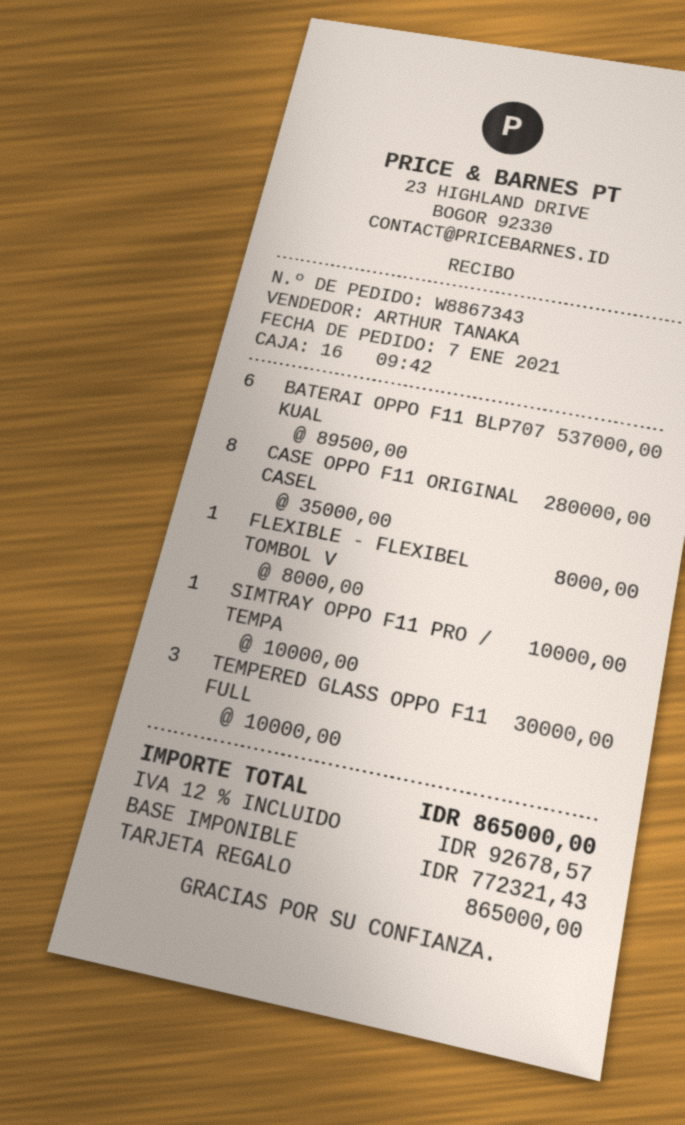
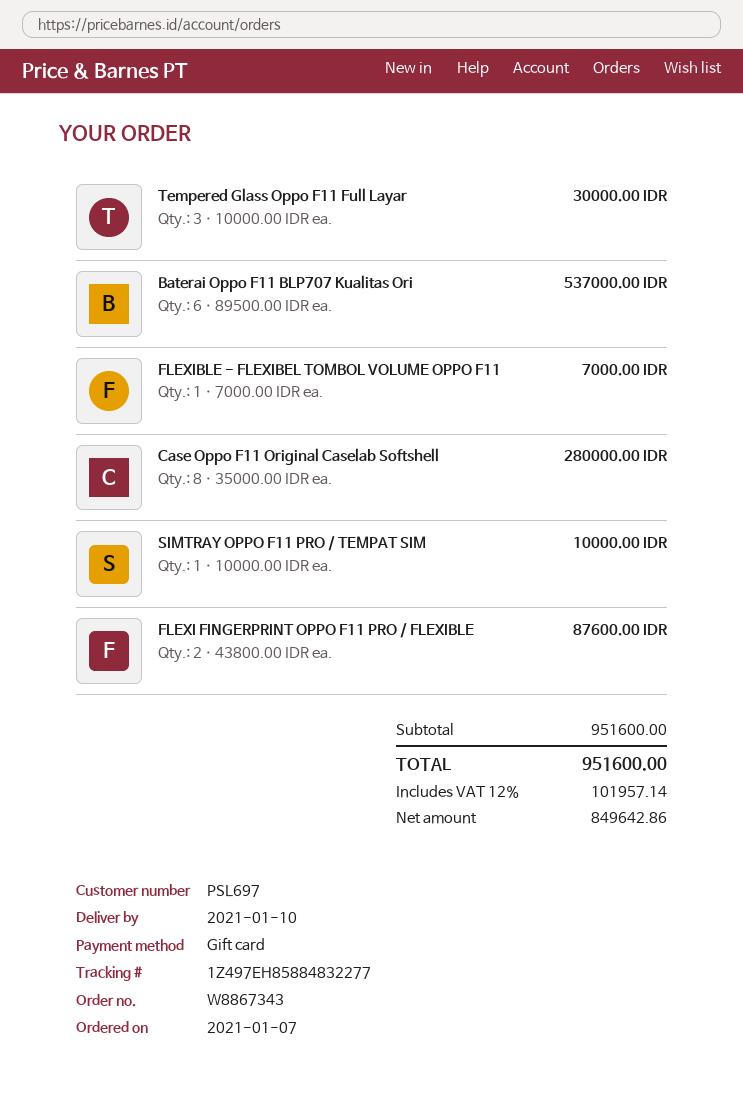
FLEXIBLE - FLEXIBEL TOMBOL V: 1 x 8000.00 = 8000.00 -> 1 x 7000.00 = 7000.00
FLEXI FINGERPRINT OPPO F11 PRO / FLEXIBLE: none -> 2 x 43800.00 = 87600.00
net: 772321.43 -> 849642.86
tax: 12% = 92678.57 -> 12% = 101957.14
total: 865000.00 -> 951600.00

